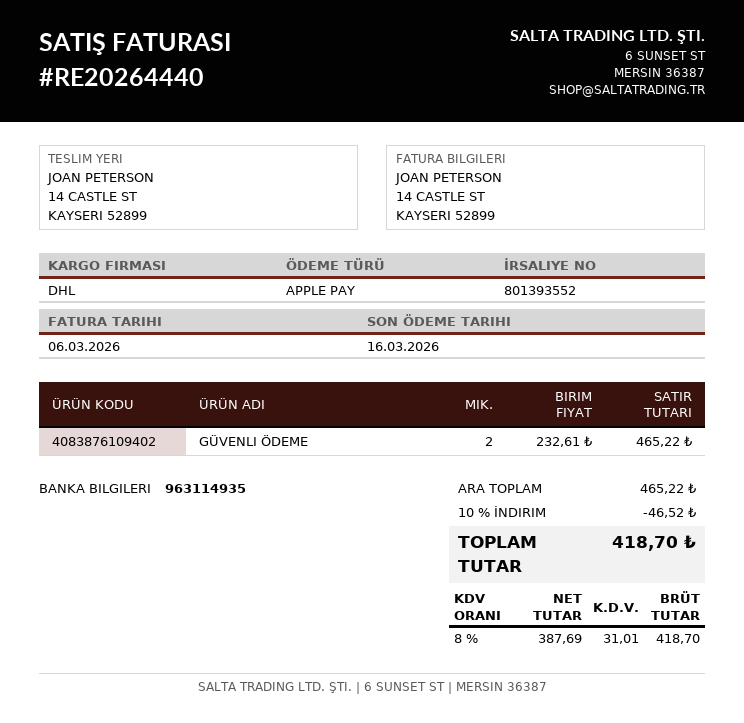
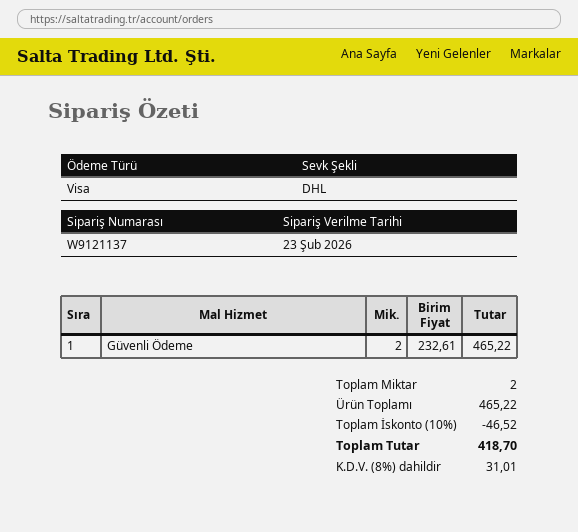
payment method: Apple Pay -> Visa

